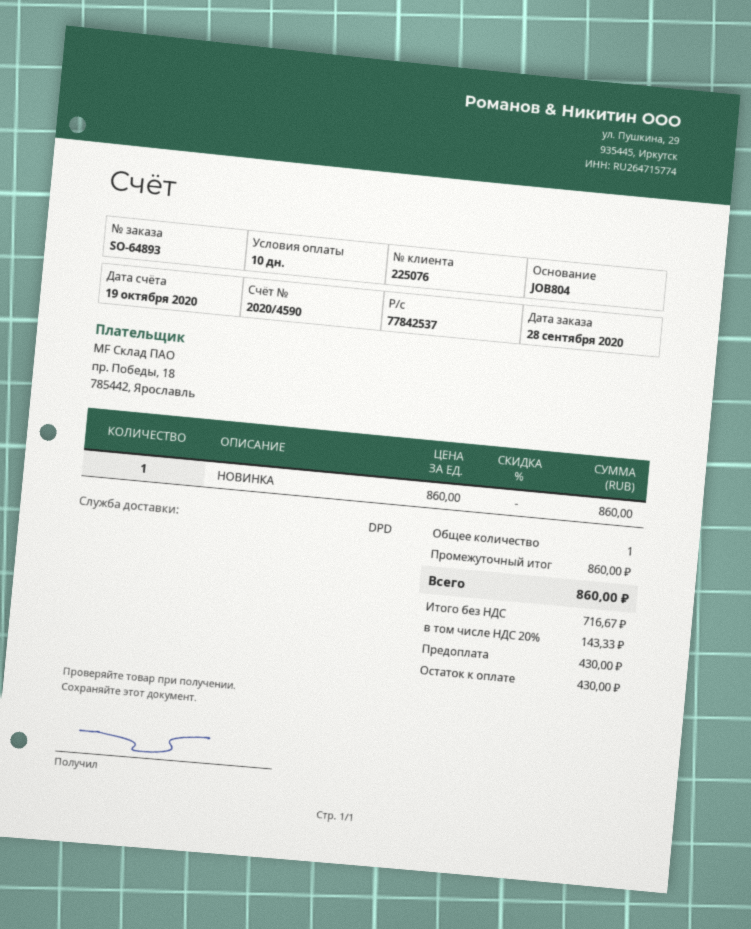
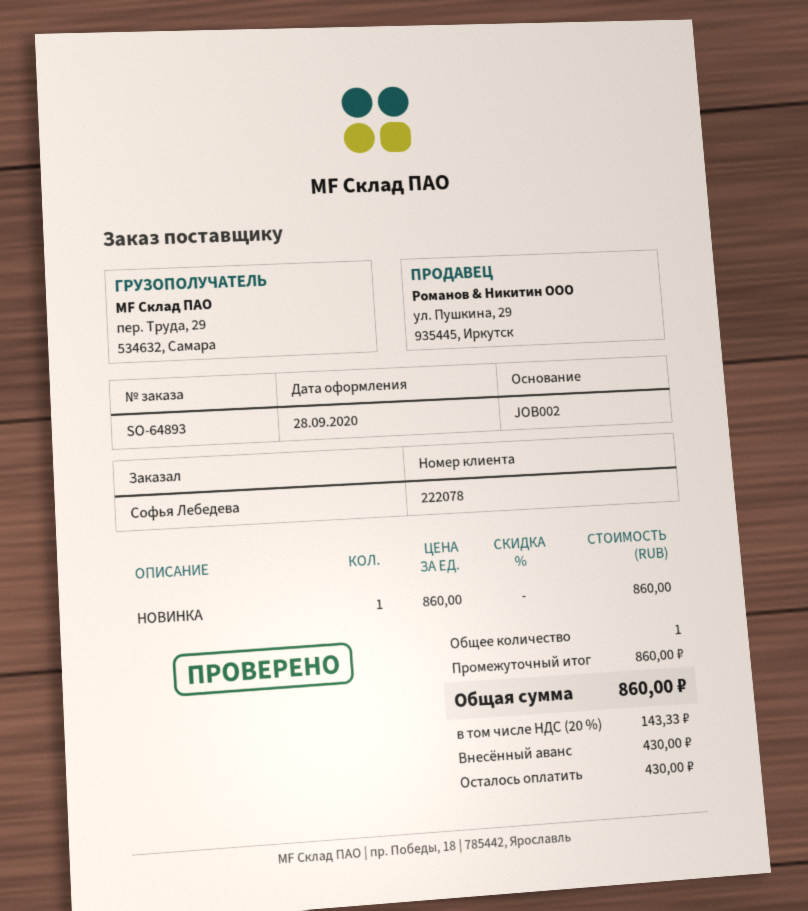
customer number: 225076 -> 222078
reference: JOB804 -> JOB002

